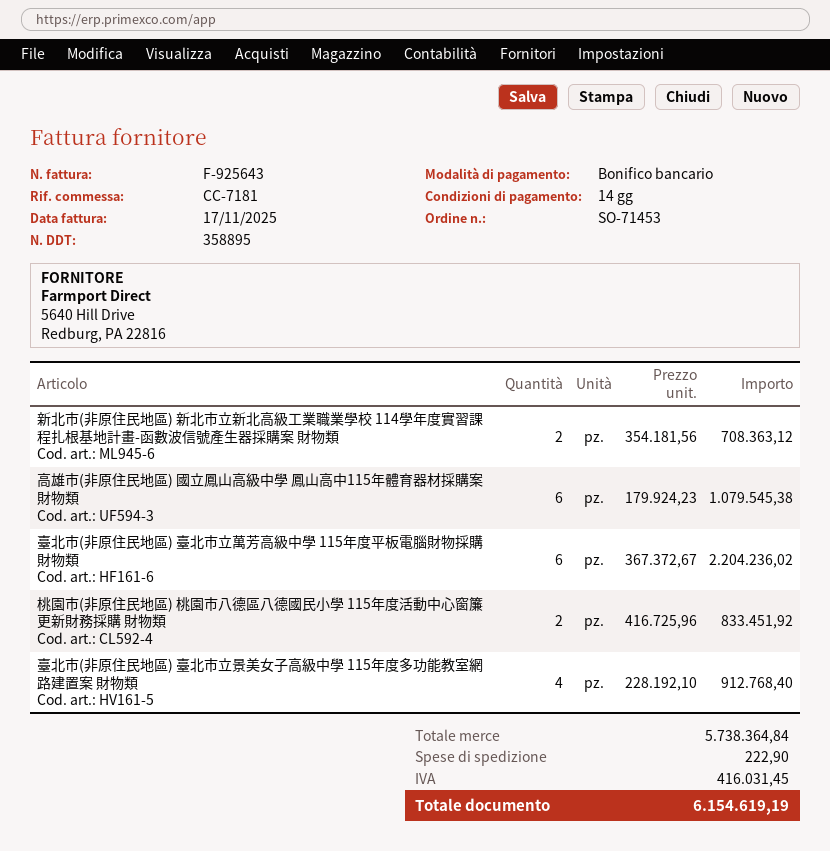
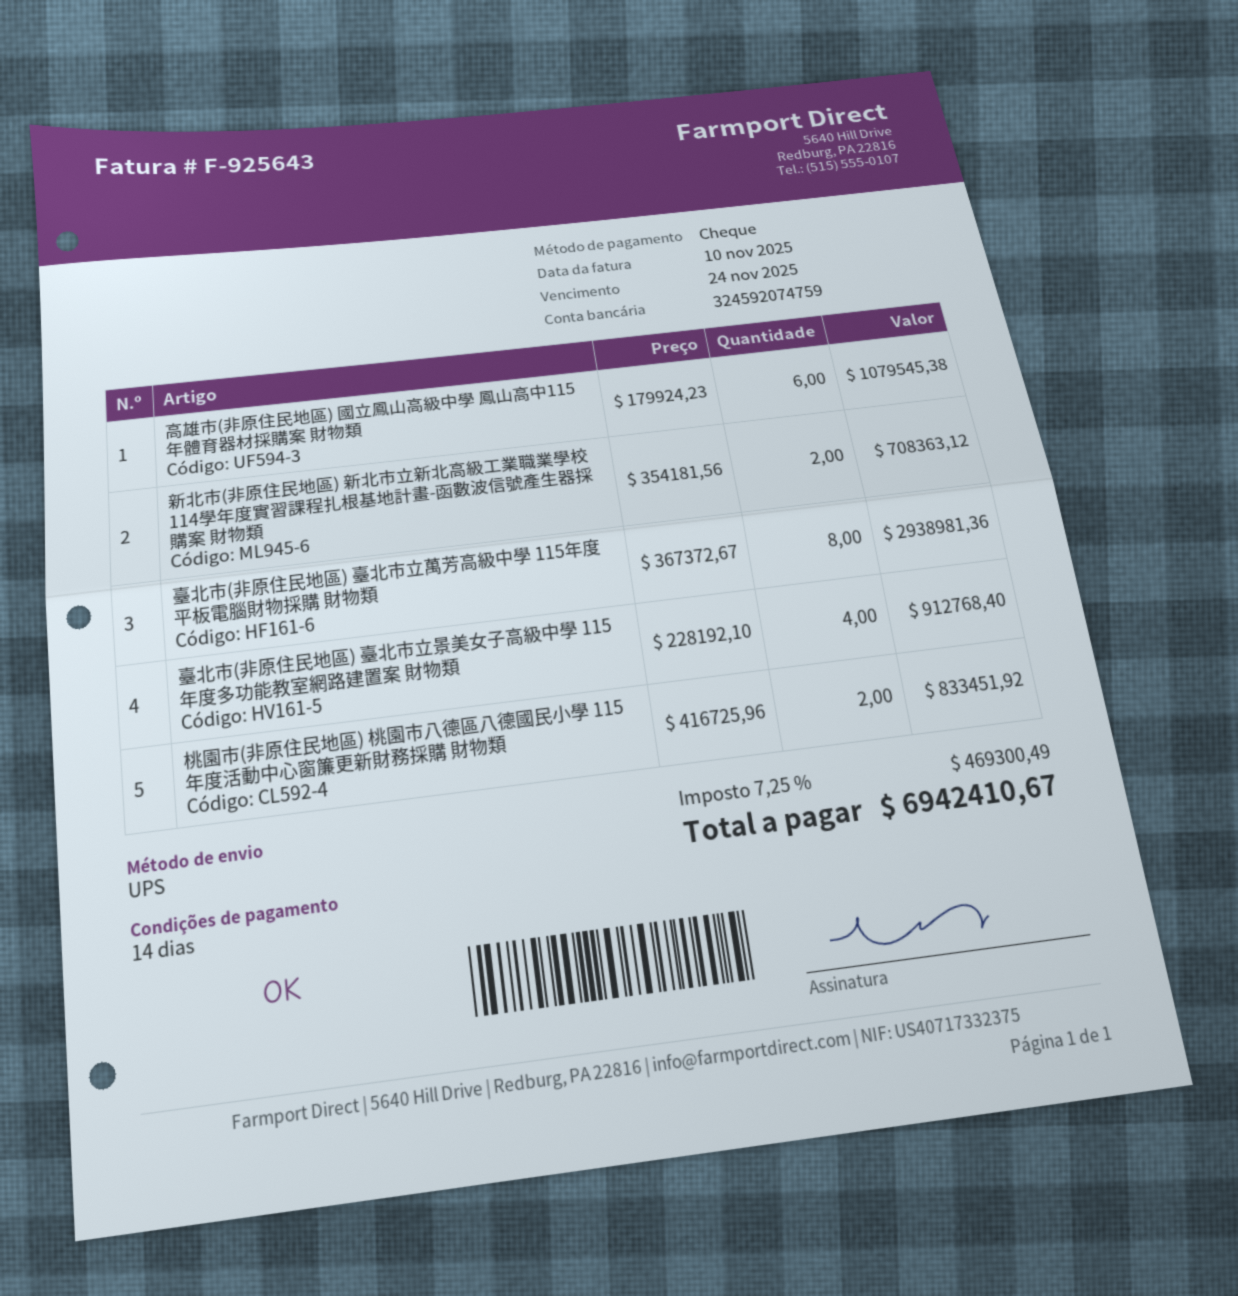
invoice date: 2025-11-17 -> 2025-11-10
payment method: bank transfer -> cheque
臺北市(非原住民地區) 臺北市立萬芳高級中學 115年度平板電腦財物採購 財物類: 6 x 367372.67 = 2204236.02 -> 8 x 367372.67 = 2938981.36
shipping: 222.90 -> none
tax: 416031.45 -> 469300.49
total: 6154619.19 -> 6942410.67

